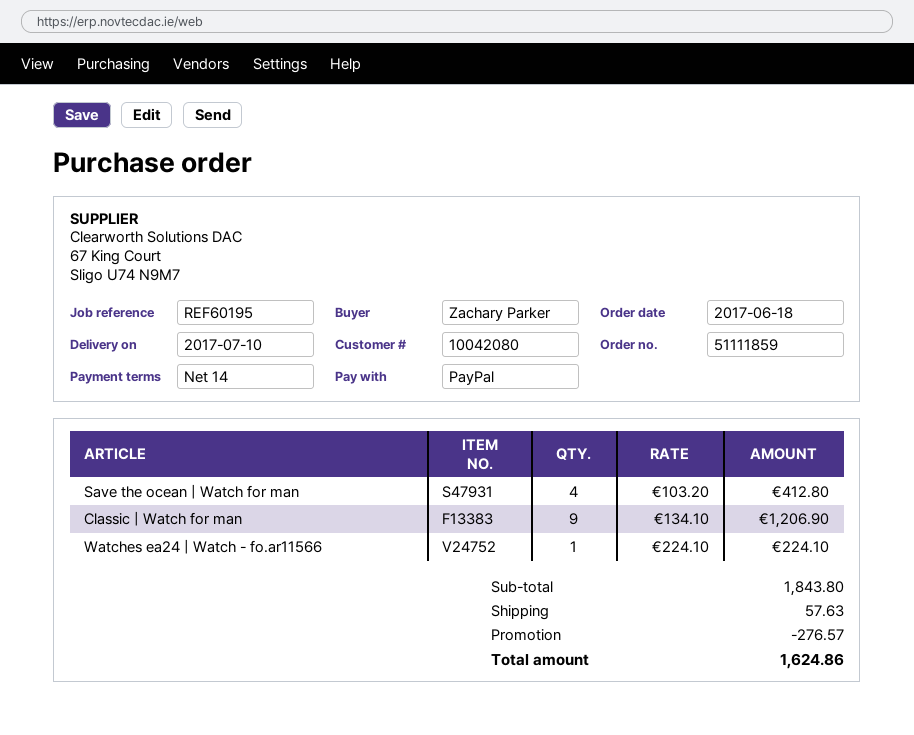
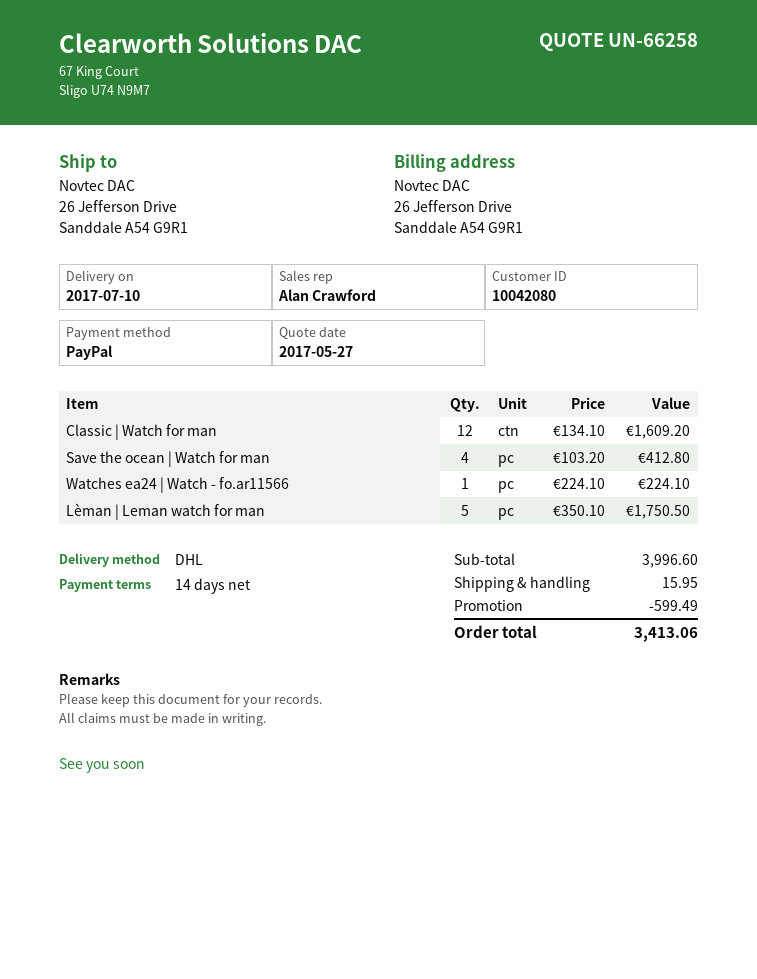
Classic | Watch for man: 9 x 134.10 = 1206.90 -> 12 x 134.10 = 1609.20
Lèman | Leman watch for man: none -> 5 x 350.10 = 1750.50
subtotal: 1843.80 -> 3996.60
discount: 276.57 -> 599.49
shipping: 57.63 -> 15.95
total: 1624.86 -> 3413.06

